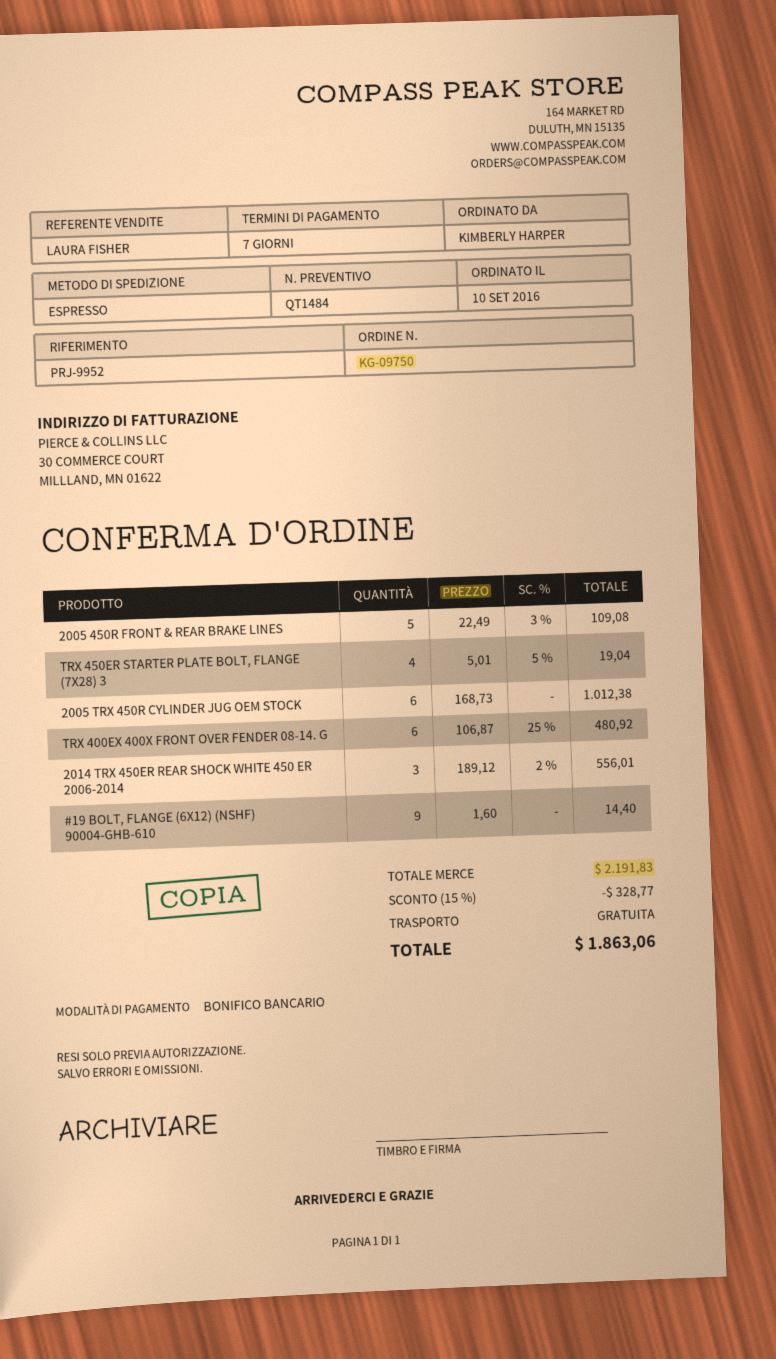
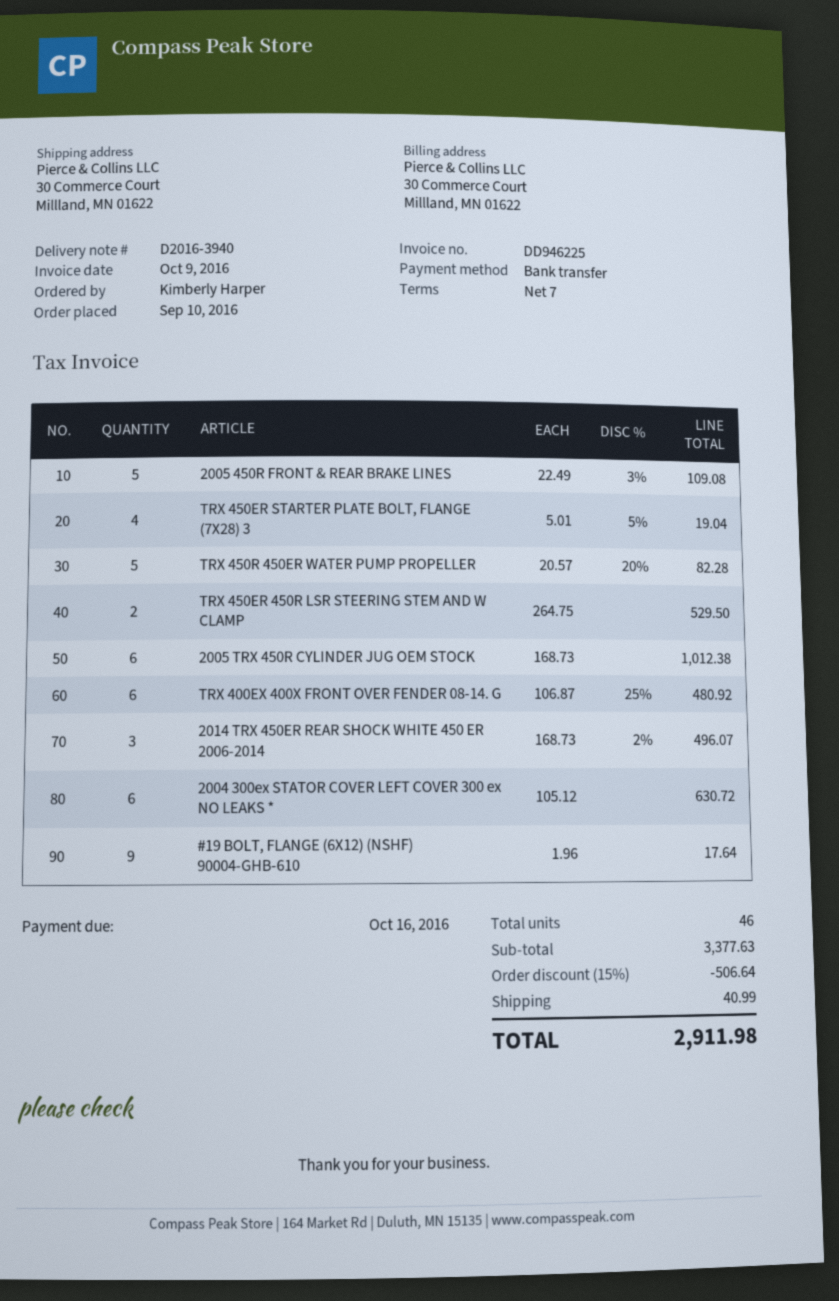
2014 TRX 450ER REAR SHOCK WHITE 450 ER 2006-2014: 3 x 189.12 - 2% = 556.01 -> 3 x 168.73 - 2% = 496.07
#19 BOLT, FLANGE (6X12) (NSHF) 90004-GHB-610: 9 x 1.60 = 14.40 -> 9 x 1.96 = 17.64
TRX 450R 450ER WATER PUMP PROPELLER: none -> 5 x 20.57 - 20% = 82.28
TRX 450ER 450R LSR STEERING STEM AND W CLAMP: none -> 2 x 264.75 = 529.50
2004 300ex STATOR COVER LEFT COVER 300 ex NO LEAKS *: none -> 6 x 105.12 = 630.72
subtotal: 2191.83 -> 3377.63
discount: 15% = 328.77 -> 15% = 506.64
shipping: 0.00 -> 40.99
total: 1863.06 -> 2911.98

